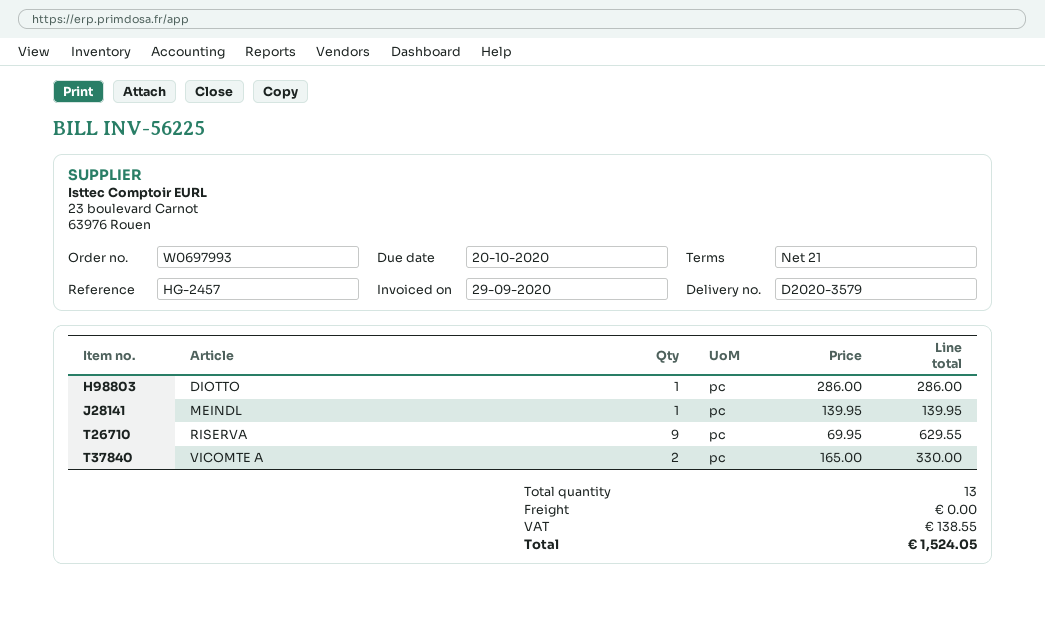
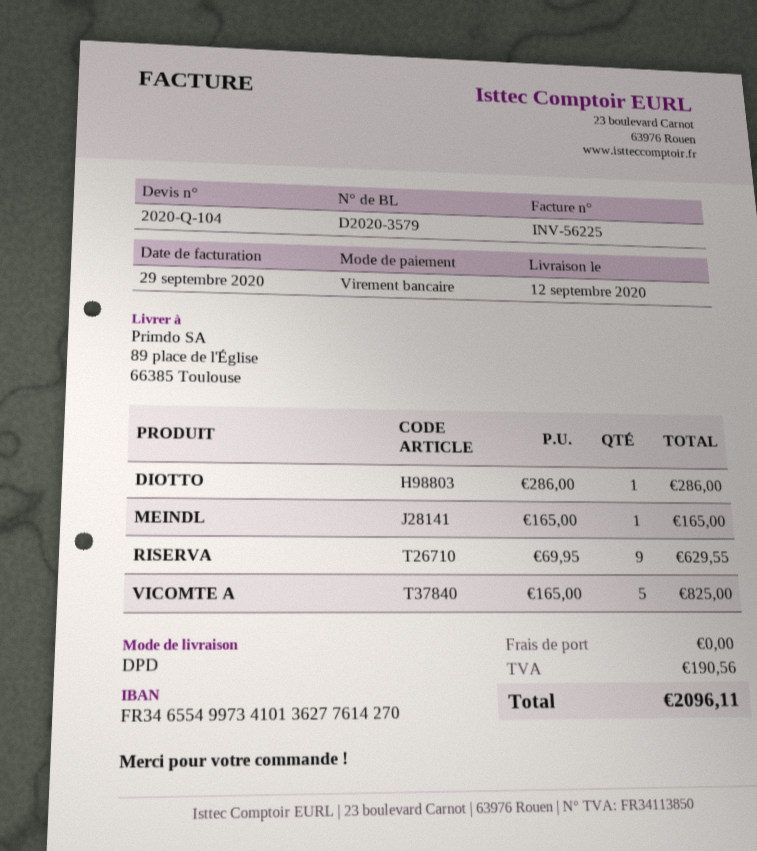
MEINDL: 1 x 139.95 = 139.95 -> 1 x 165.00 = 165.00
VICOMTE A: 2 x 165.00 = 330.00 -> 5 x 165.00 = 825.00
tax: 138.55 -> 190.56
total: 1524.05 -> 2096.11

